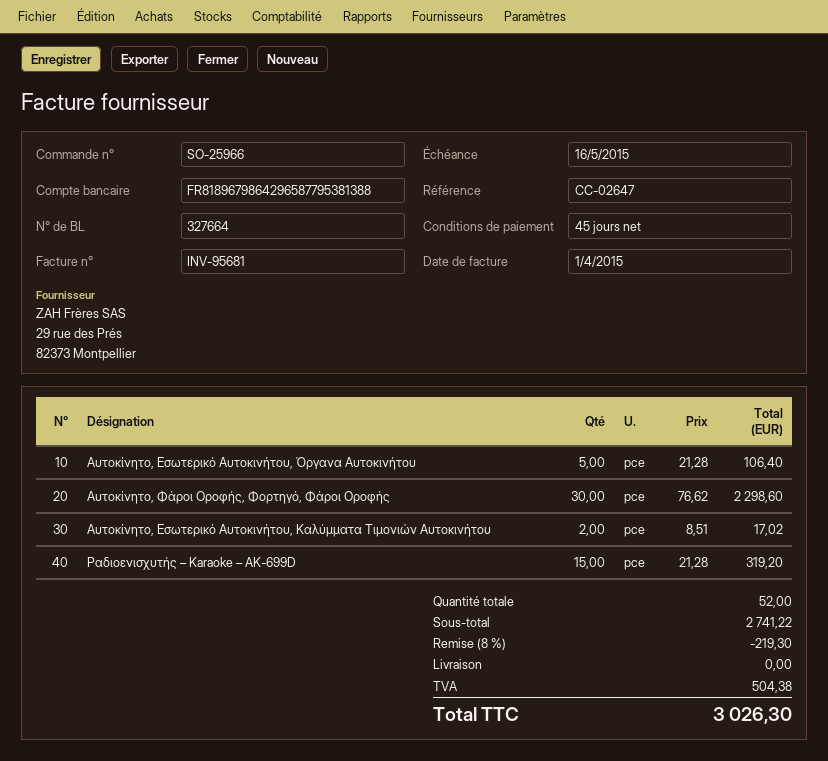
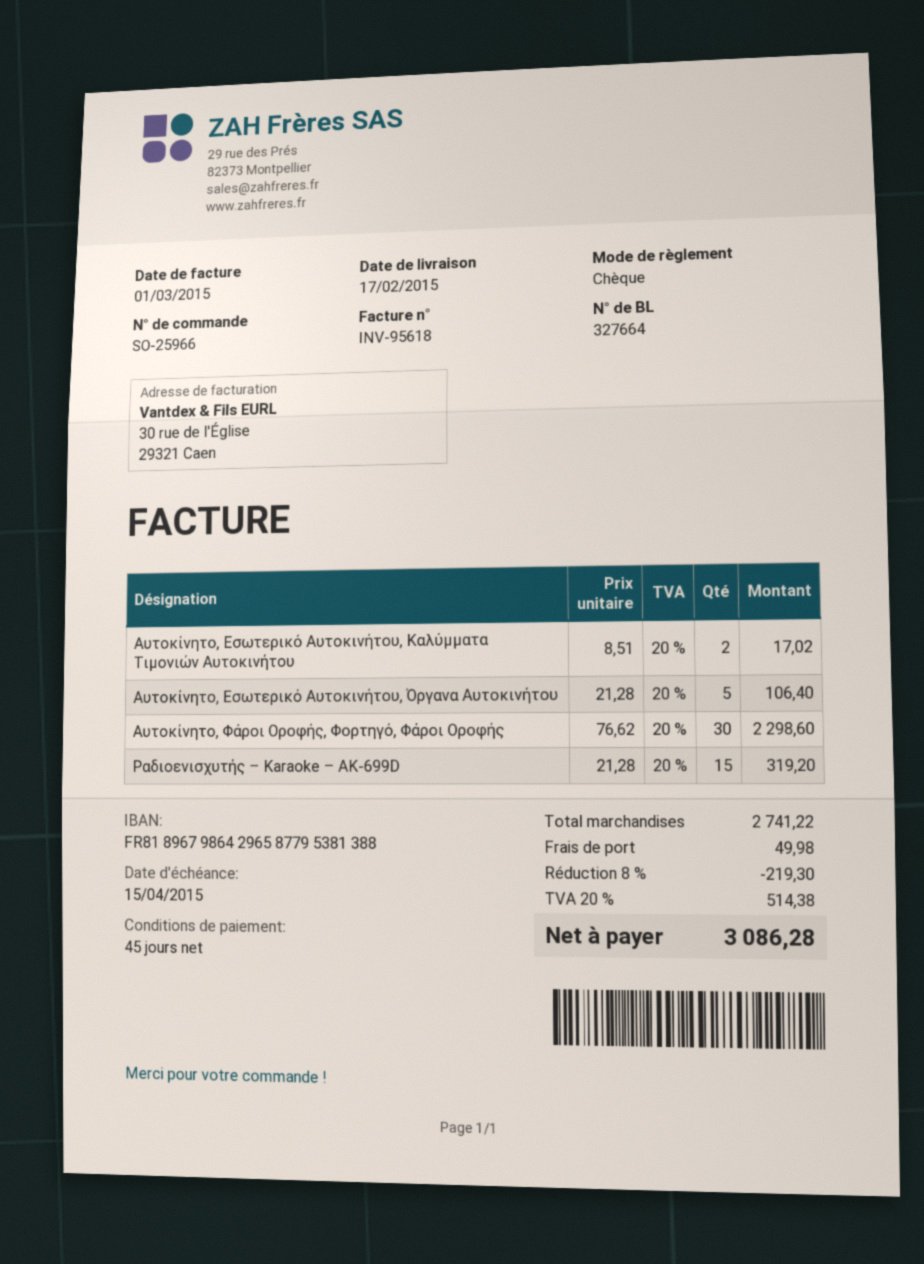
invoice number: INV-95681 -> INV-95618
invoice date: 2015-04-01 -> 2015-03-01
due date: 2015-05-16 -> 2015-04-15
shipping: 0.00 -> 49.98
tax: 504.38 -> 514.38
total: 3026.30 -> 3086.28

